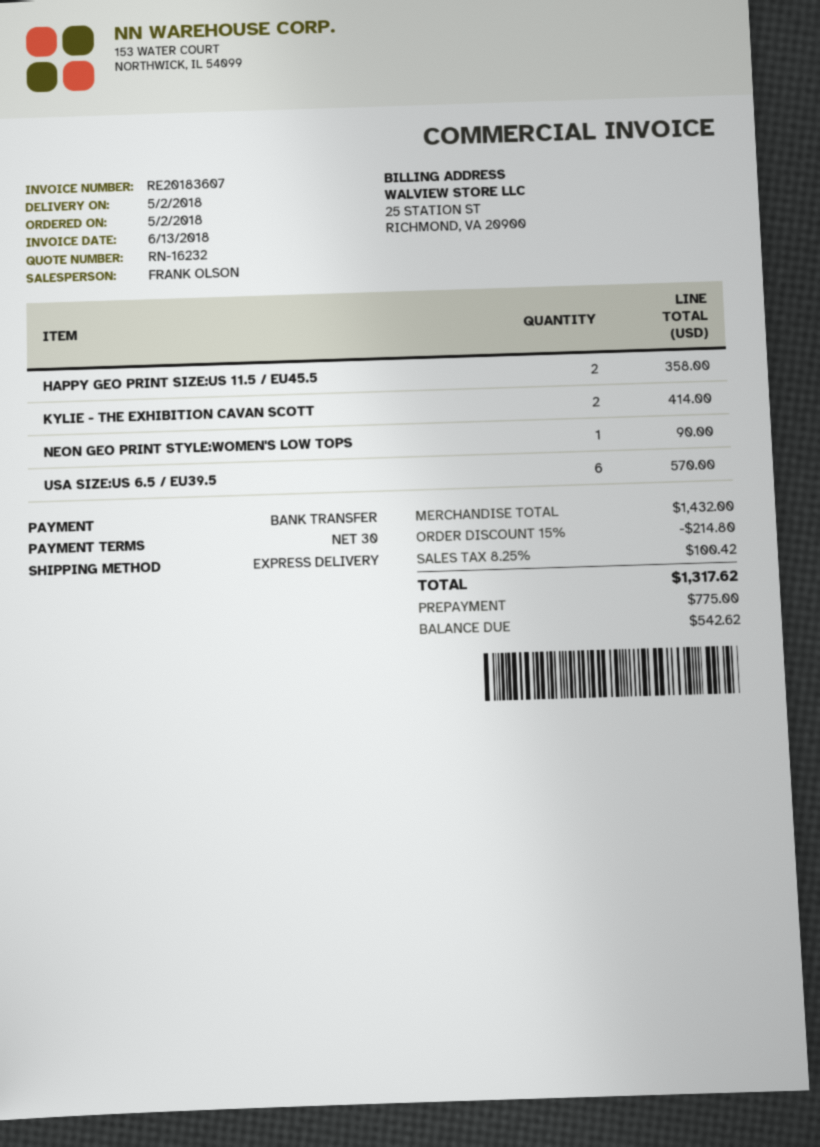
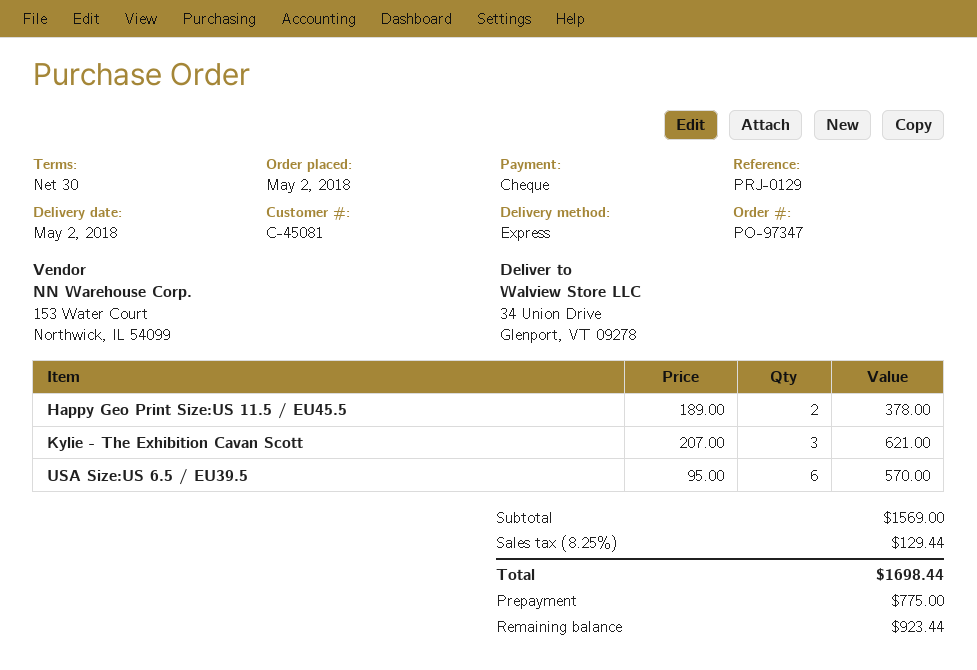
payment method: bank transfer -> cheque
HAPPY GEO PRINT SIZE:US 11.5 / EU45.5: 2 for 358.00 -> 2 for 378.00
KYLIE - THE EXHIBITION CAVAN SCOTT: 2 for 414.00 -> 3 for 621.00
NEON GEO PRINT STYLE:WOMEN'S LOW TOPS: 1 for 90.00 -> none
subtotal: 1432.00 -> 1569.00
discount: 15% = 214.80 -> none
tax: 8.25% = 100.42 -> 8.25% = 129.44
total: 1317.62 -> 1698.44
balance: 542.62 -> 923.44

